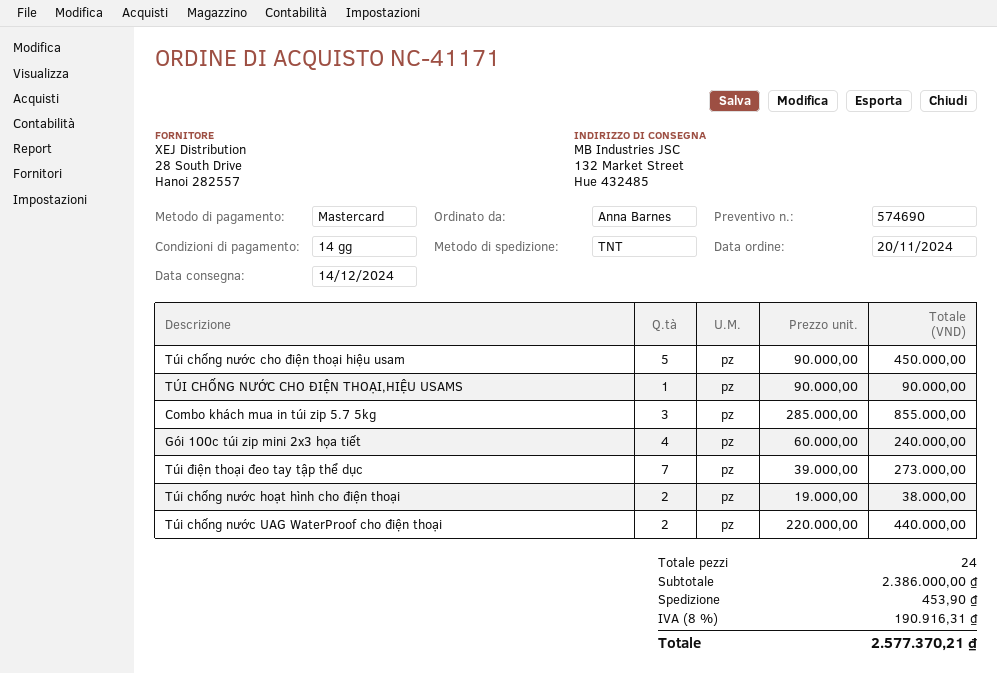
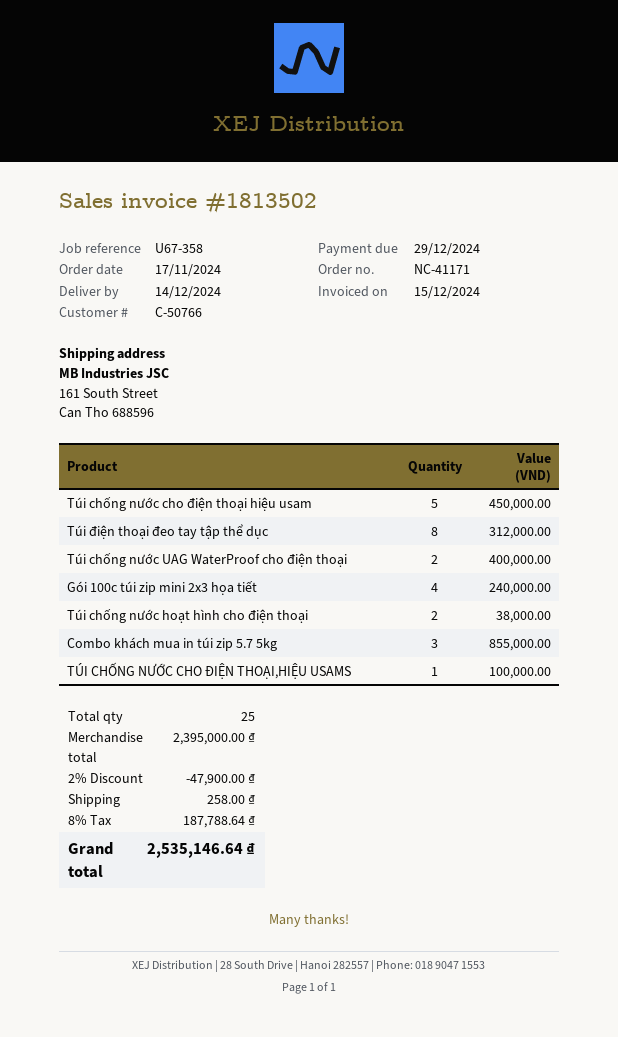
order date: 2024-11-20 -> 2024-11-17
ship to: 132 Market Street, Hue 432485 -> 161 South Street, Can Tho 688596
TÚI CHỐNG NƯỚC CHO ĐIỆN THOẠI,HIỆU USAMS: 1 for 90000.00 -> 1 for 100000.00
Túi điện thoại đeo tay tập thể dục: 7 for 273000.00 -> 8 for 312000.00
Túi chống nước UAG WaterProof cho điện thoại: 2 for 440000.00 -> 2 for 400000.00
total quantity: 24 -> 25
subtotal: 2386000.00 -> 2395000.00
discount: none -> 2% = 47900.00
shipping: 453.90 -> 258.00
tax: 8% = 190916.31 -> 8% = 187788.64
total: 2577370.21 -> 2535146.64

